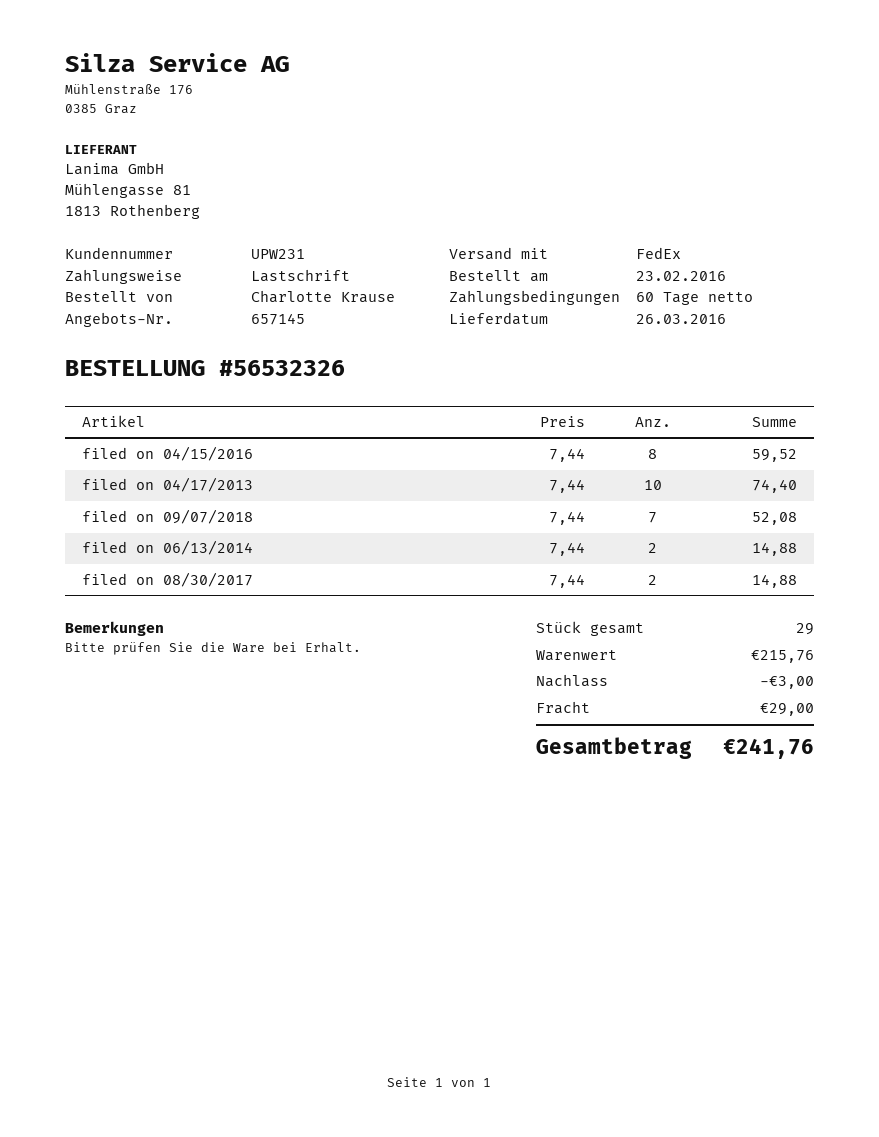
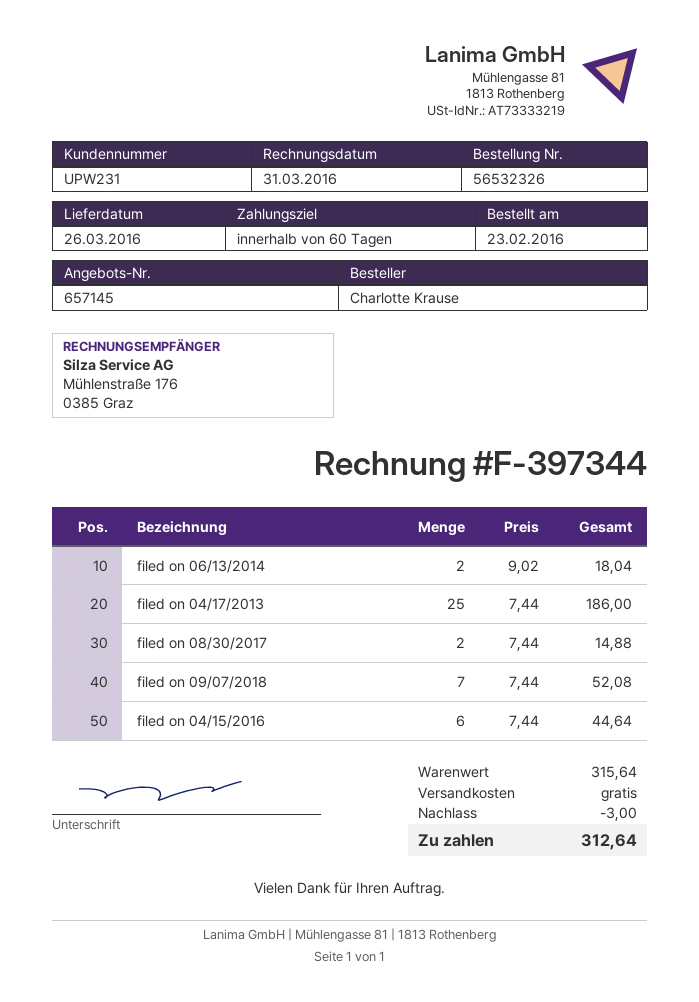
filed on 04/15/2016: 8 x 7.44 = 59.52 -> 6 x 7.44 = 44.64
filed on 04/17/2013: 10 x 7.44 = 74.40 -> 25 x 7.44 = 186.00
filed on 06/13/2014: 2 x 7.44 = 14.88 -> 2 x 9.02 = 18.04
subtotal: 215.76 -> 315.64
shipping: 29.00 -> 0.00
total: 241.76 -> 312.64

